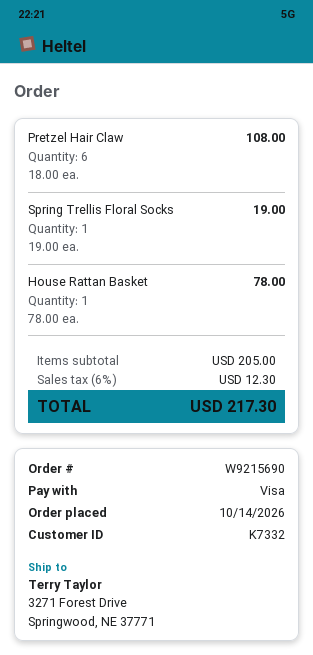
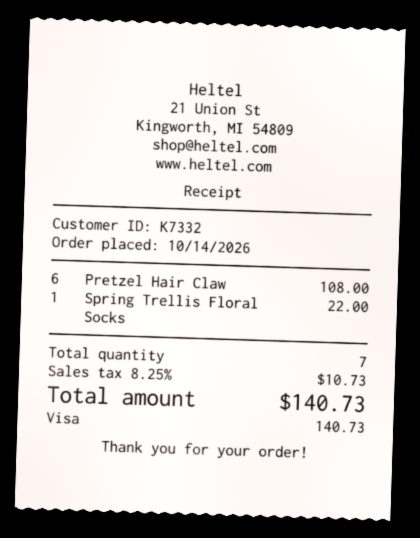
Spring Trellis Floral Socks: 1 for 19.00 -> 1 for 22.00
House Rattan Basket: 1 for 78.00 -> none
tax: 6% = 12.30 -> 8.25% = 10.73
total: 217.30 -> 140.73

